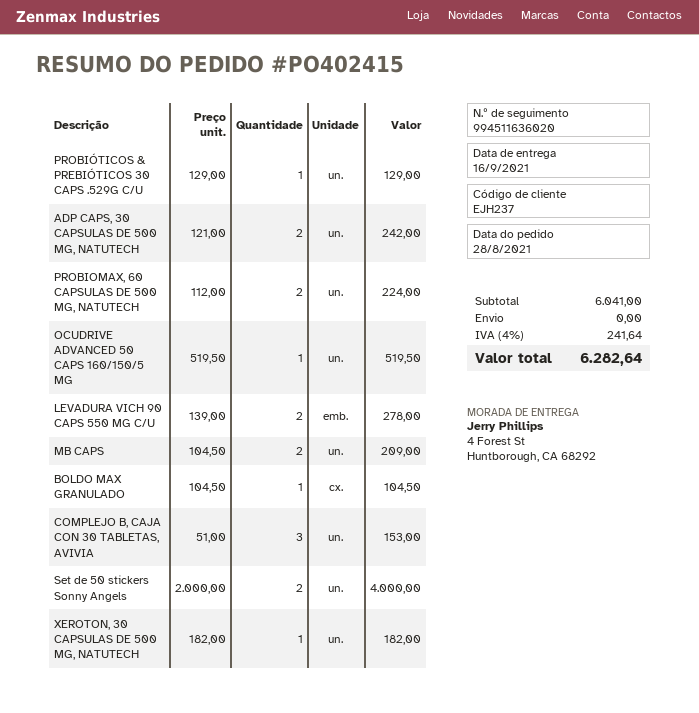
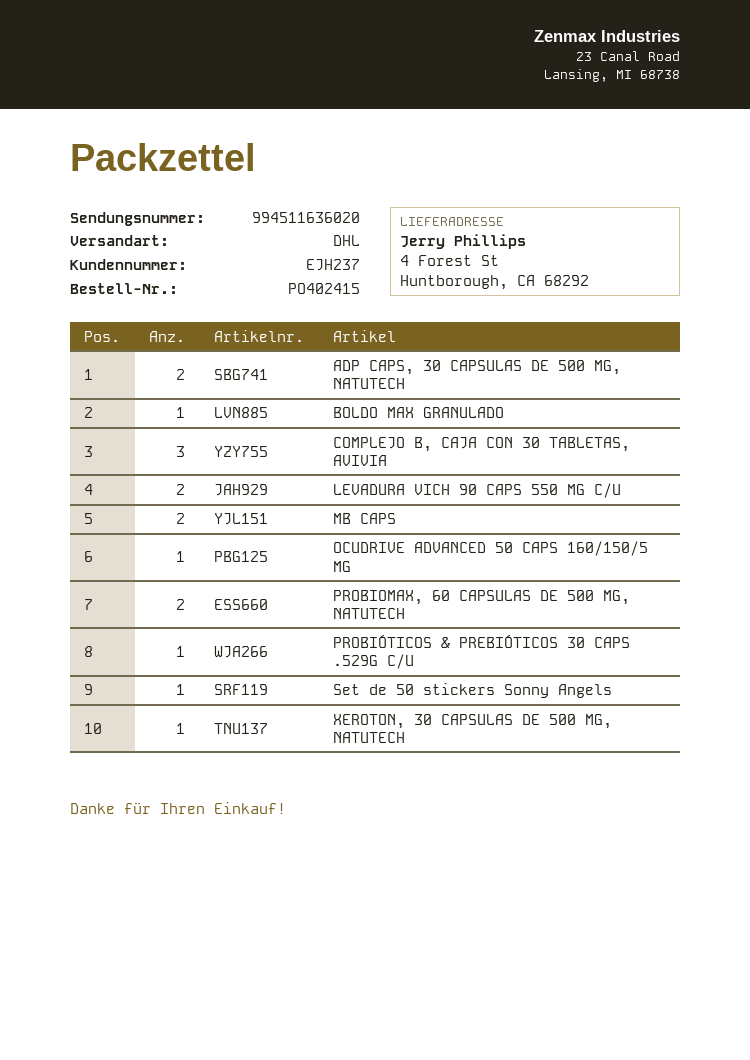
Set de 50 stickers Sonny Angels: 2 -> 1

